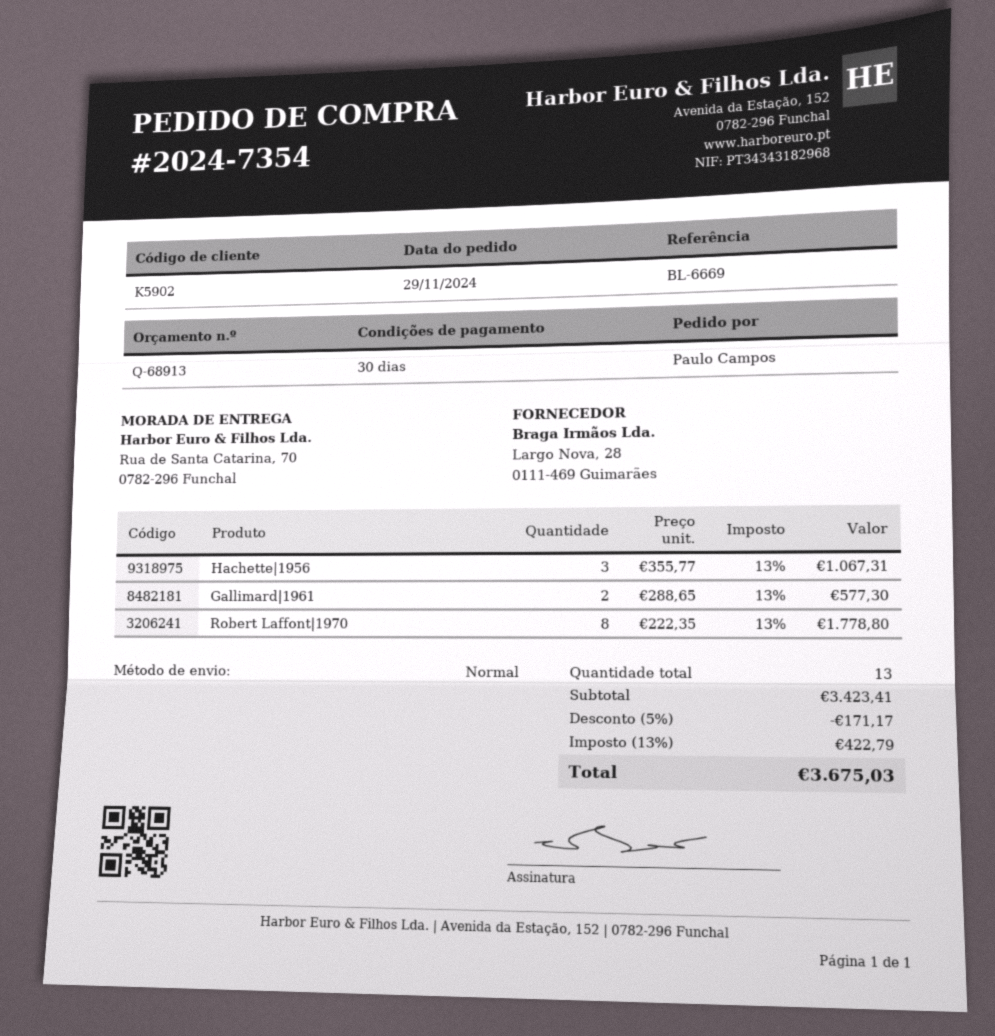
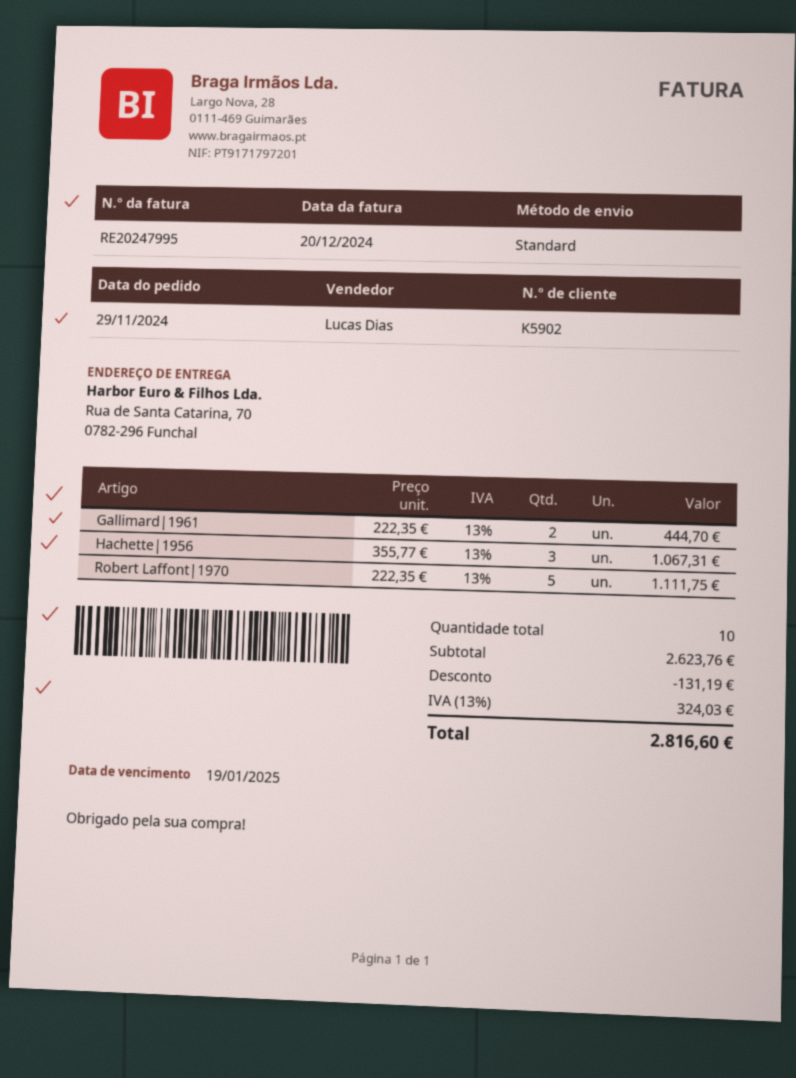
Gallimard|1961: 2 x 288.65 = 577.30 -> 2 x 222.35 = 444.70
Robert Laffont|1970: 8 x 222.35 = 1778.80 -> 5 x 222.35 = 1111.75
total quantity: 13 -> 10
subtotal: 3423.41 -> 2623.76
discount: 171.17 -> 131.19
tax: 13% = 422.79 -> 13% = 324.03
total: 3675.03 -> 2816.60

